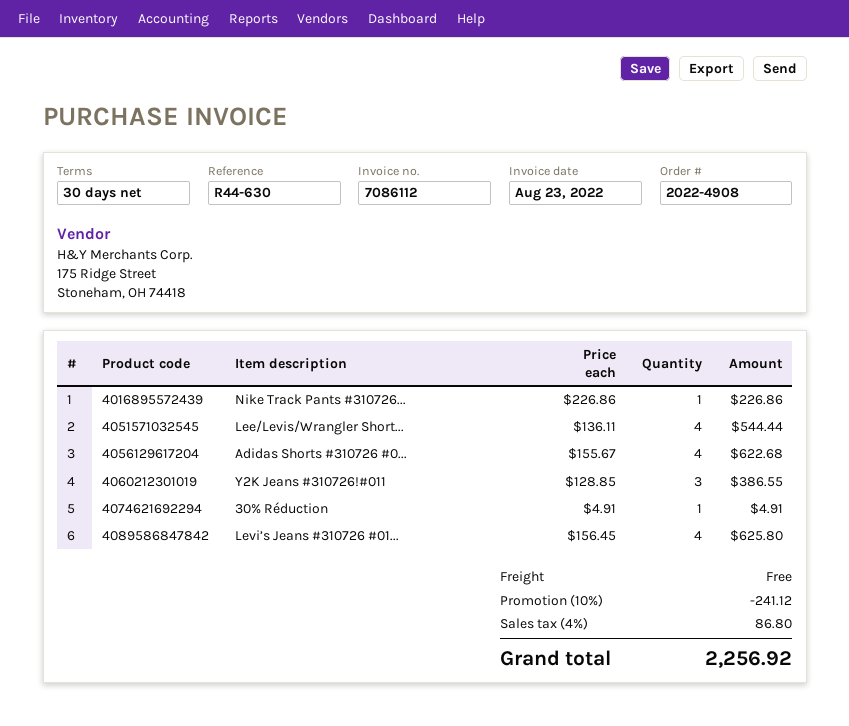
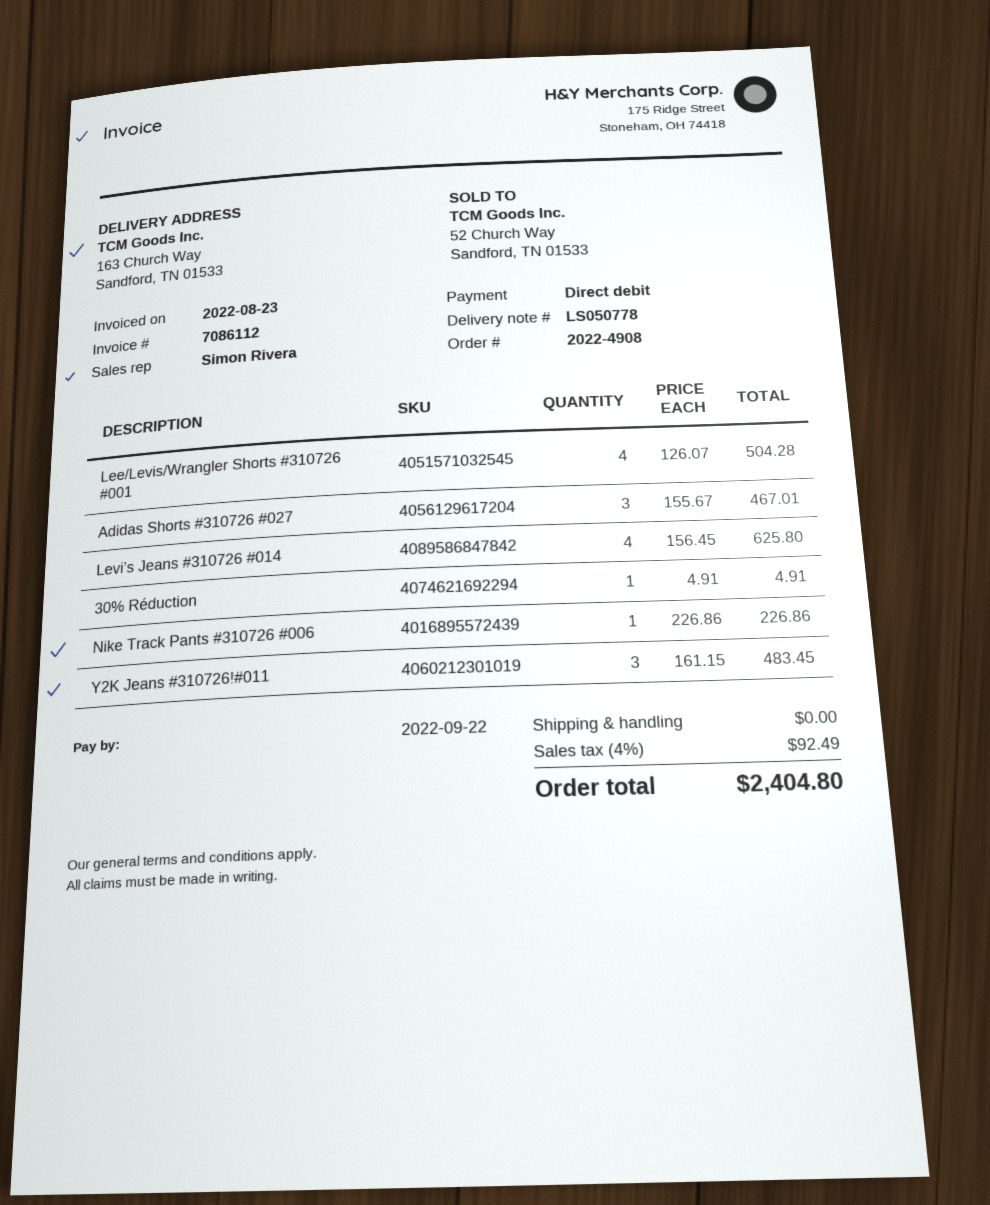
Lee/Levis/Wrangler Short...: 4 x 136.11 = 544.44 -> 4 x 126.07 = 504.28
Adidas Shorts #310726 #0...: 4 x 155.67 = 622.68 -> 3 x 155.67 = 467.01
Y2K Jeans #310726!#011: 3 x 128.85 = 386.55 -> 3 x 161.15 = 483.45
discount: 10% = 241.12 -> none
tax: 4% = 86.80 -> 4% = 92.49
total: 2256.92 -> 2404.80

